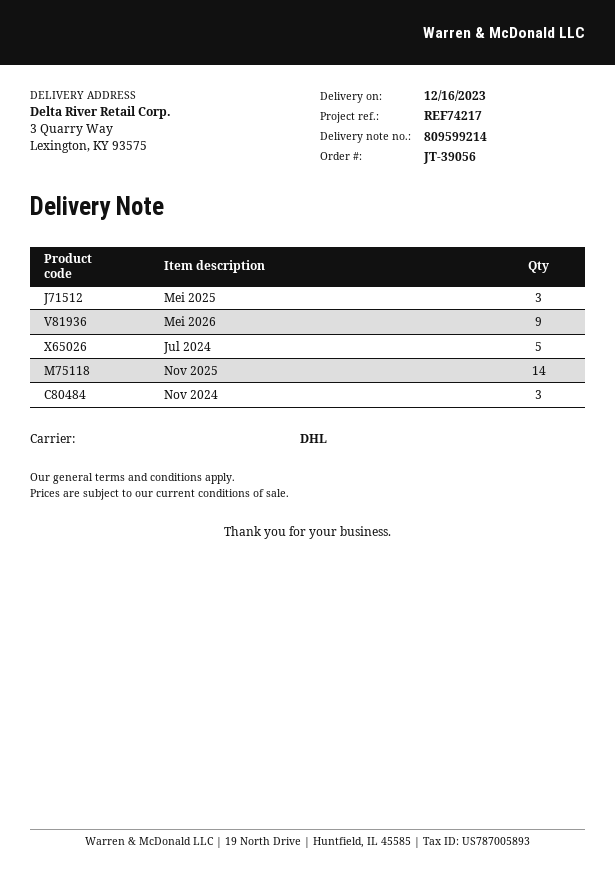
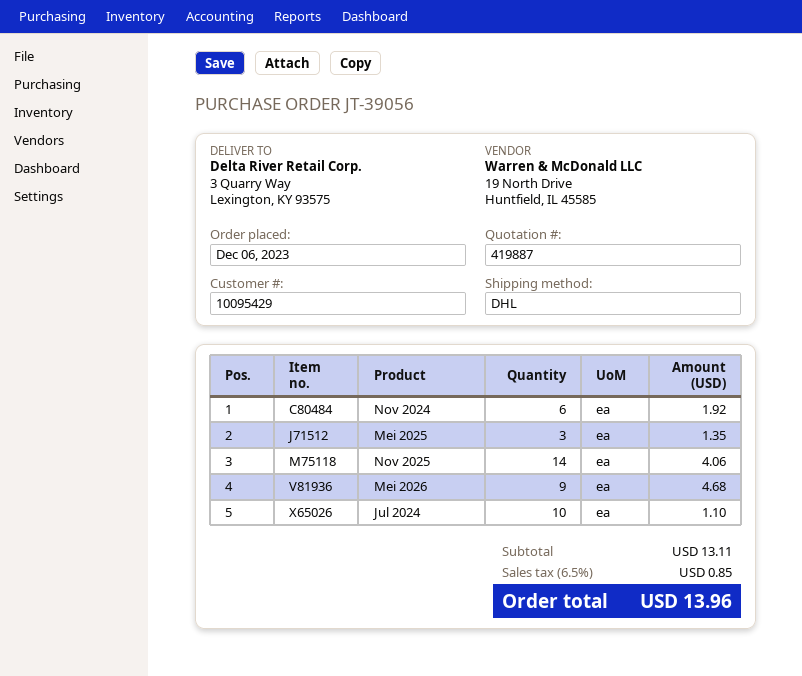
Jul 2024: 5 -> 10
Nov 2024: 3 -> 6

